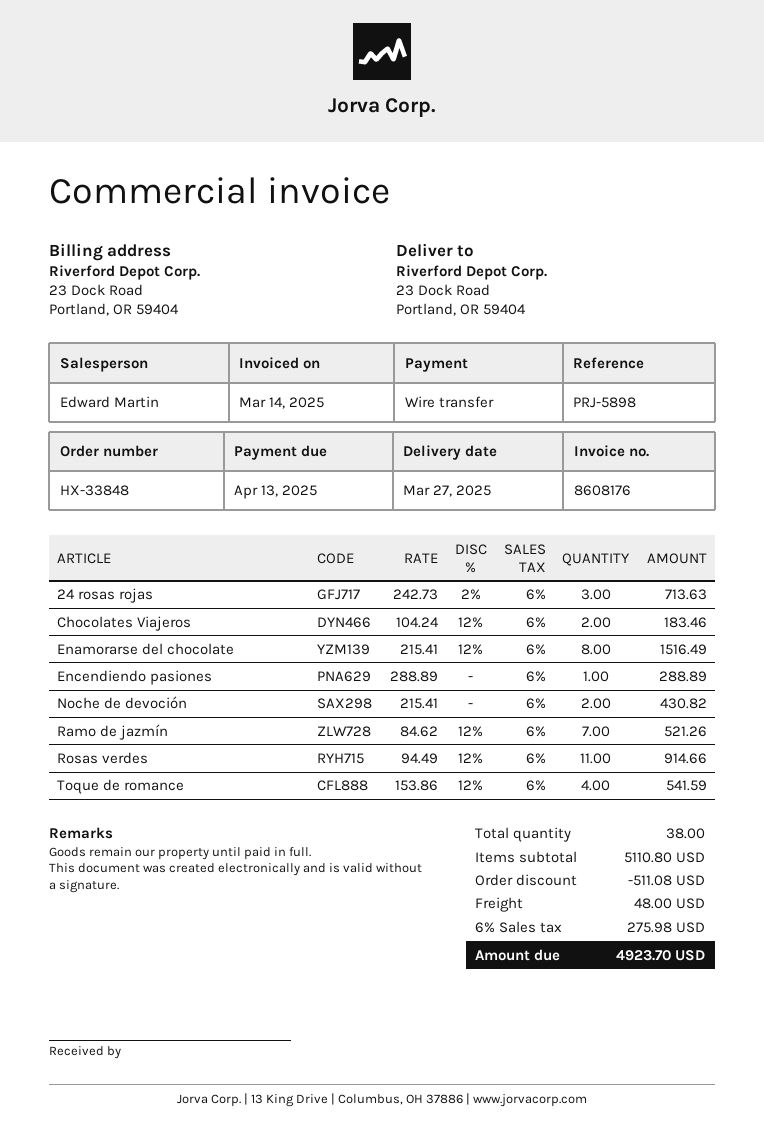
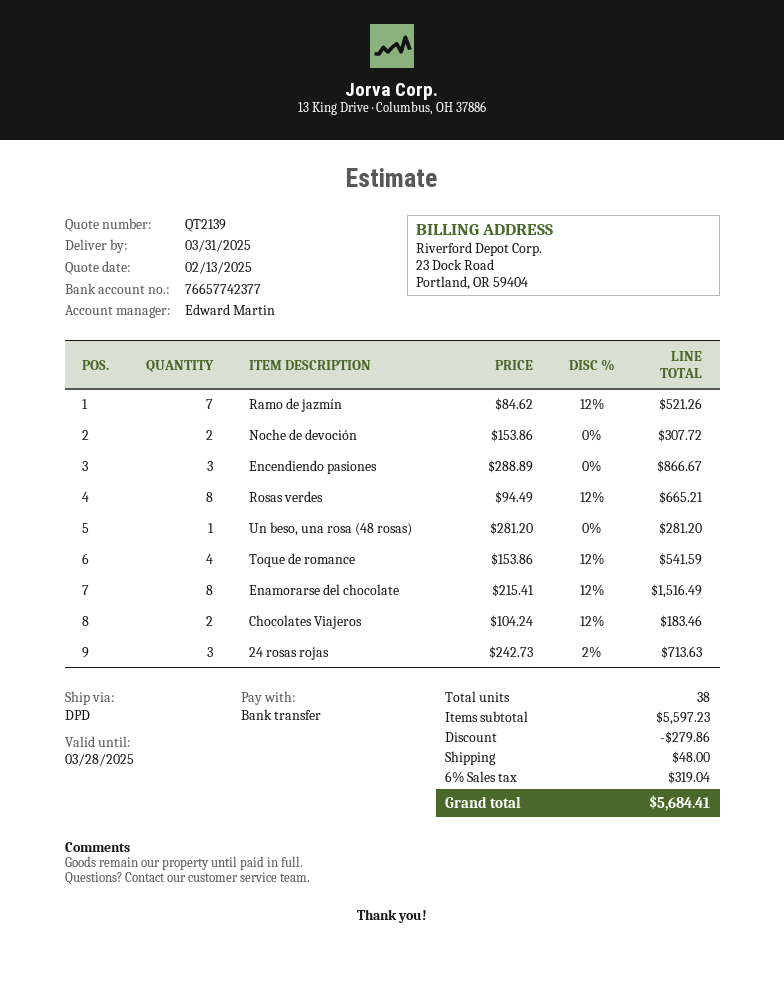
delivery date: 2025-03-27 -> 2025-03-31
Encendiendo pasiones: 1 x 288.89 = 288.89 -> 3 x 288.89 = 866.67
Noche de devoción: 2 x 215.41 = 430.82 -> 2 x 153.86 = 307.72
Rosas verdes: 11 x 94.49 - 12% = 914.66 -> 8 x 94.49 - 12% = 665.21
Un beso, una rosa (48 rosas): none -> 1 x 281.20 = 281.20
subtotal: 5110.80 -> 5597.23
discount: 511.08 -> 279.86
tax: 6% = 275.98 -> 6% = 319.04
total: 4923.70 -> 5684.41

